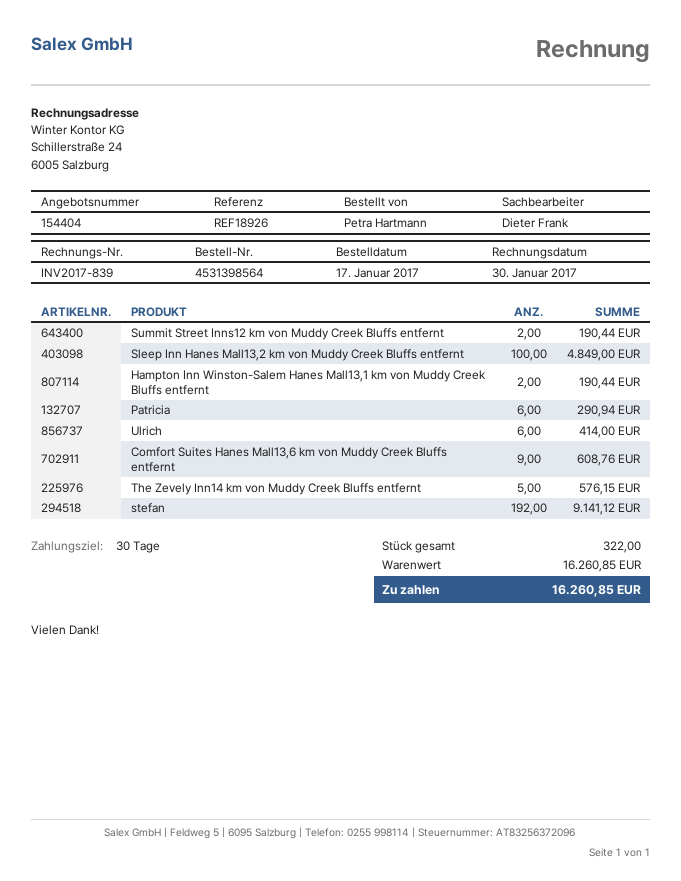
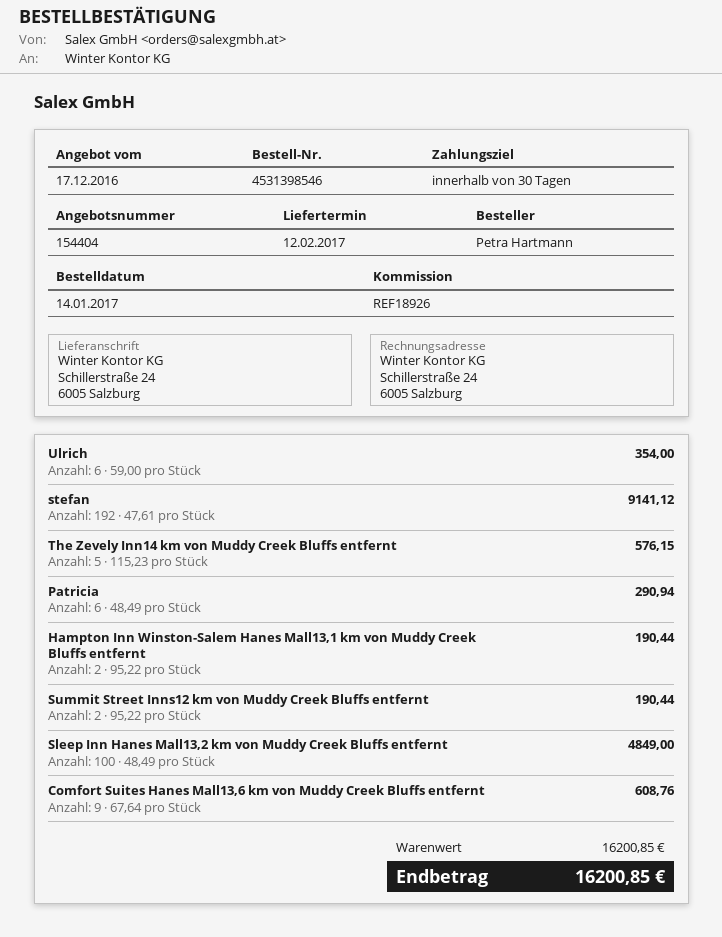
order number: 4531398564 -> 4531398546
order date: 2017-01-17 -> 2017-01-14
Ulrich: 6 for 414.00 -> 6 for 354.00
subtotal: 16260.85 -> 16200.85
total: 16260.85 -> 16200.85

